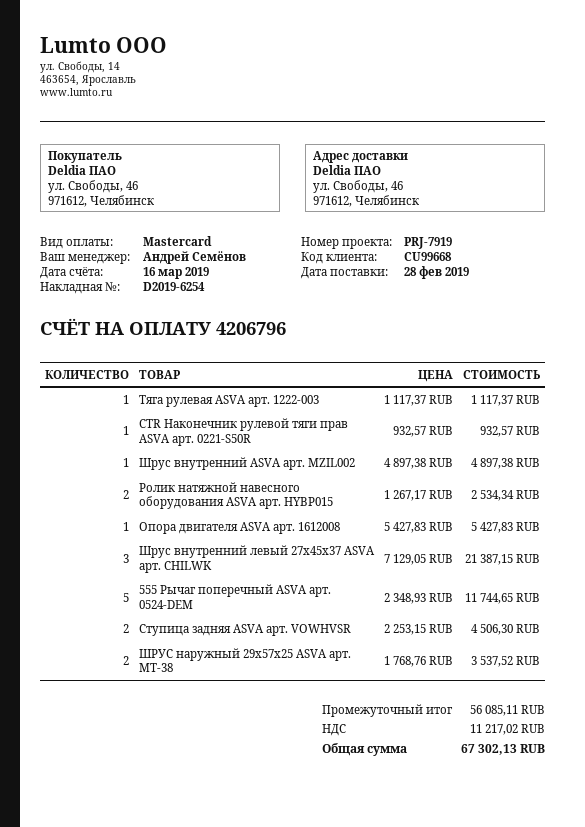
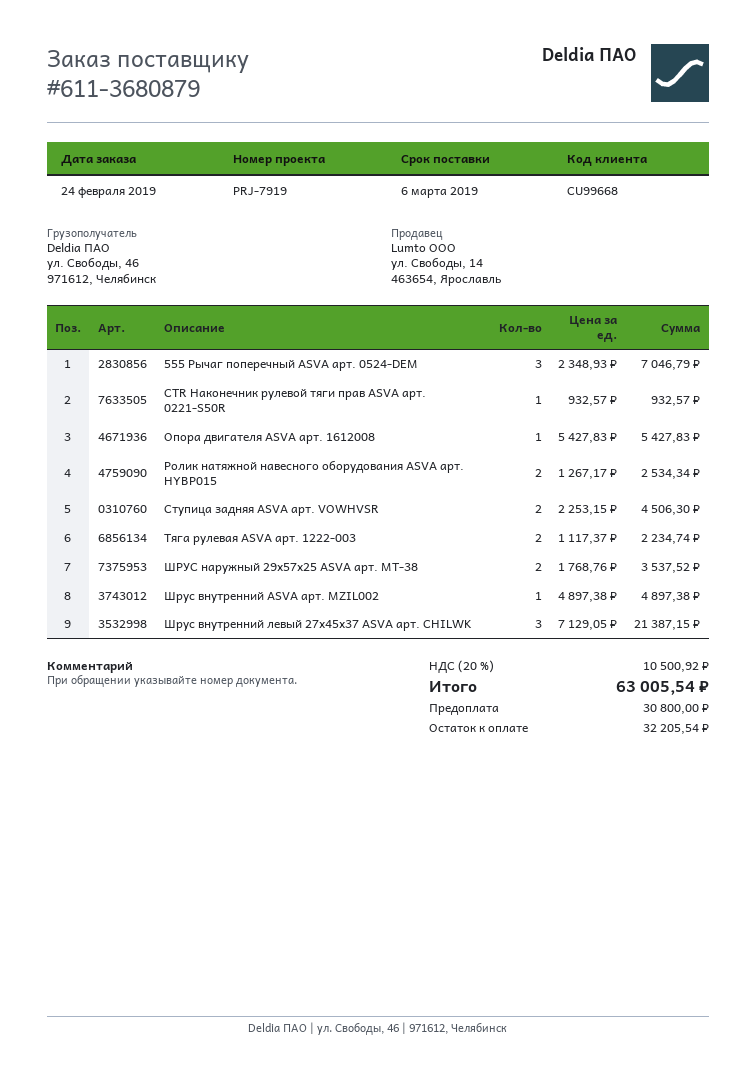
delivery date: 2019-02-28 -> 2019-03-06
Тяга рулевая ASVA арт. 1222-003: 1 x 1117.37 = 1117.37 -> 2 x 1117.37 = 2234.74
555 Рычаг поперечный ASVA арт. 0524-DEM: 5 x 2348.93 = 11744.65 -> 3 x 2348.93 = 7046.79
tax: 11217.02 -> 10500.92
total: 67302.13 -> 63005.54

